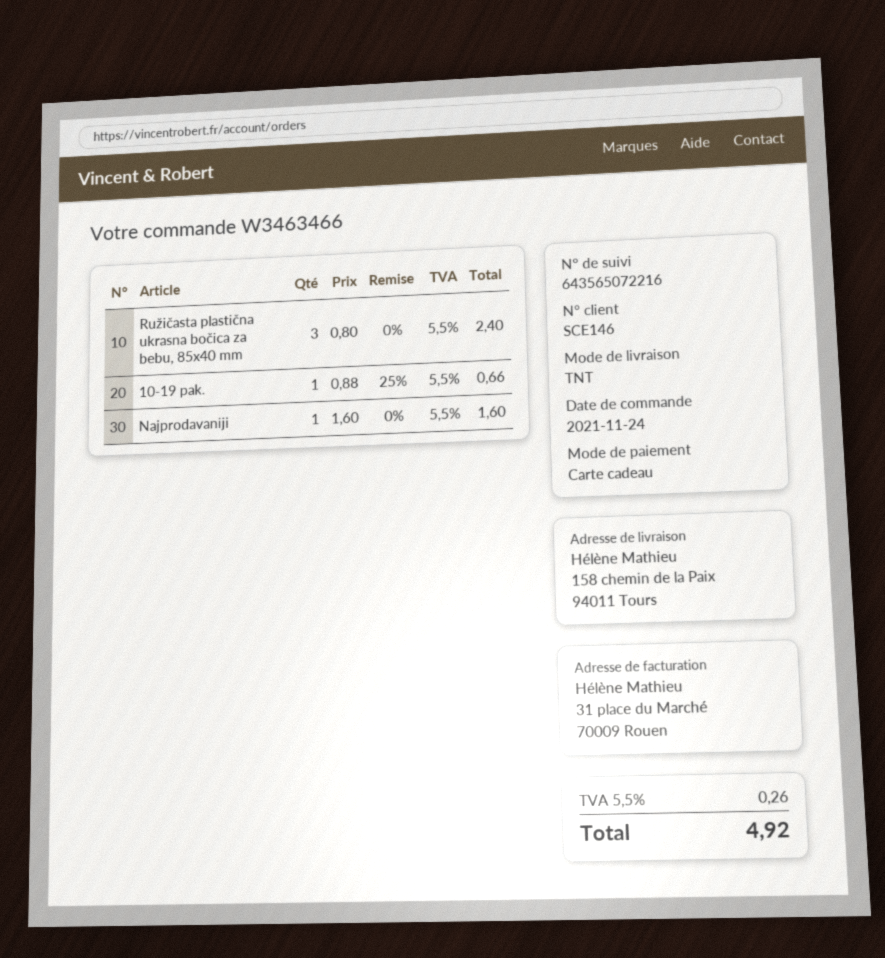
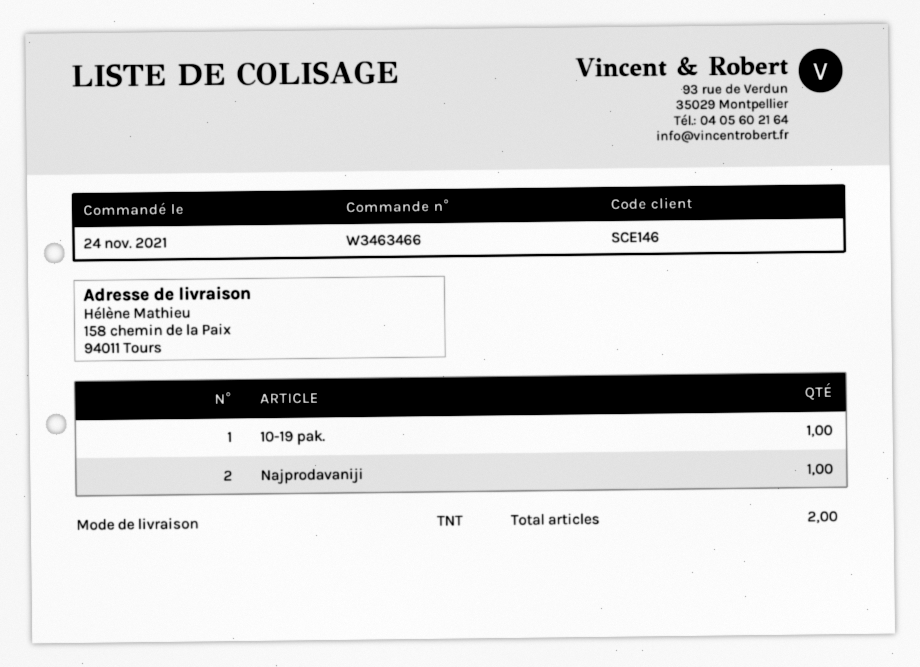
Ružičasta plastična ukrasna bočica za bebu, 85x40 mm: 3 -> none

